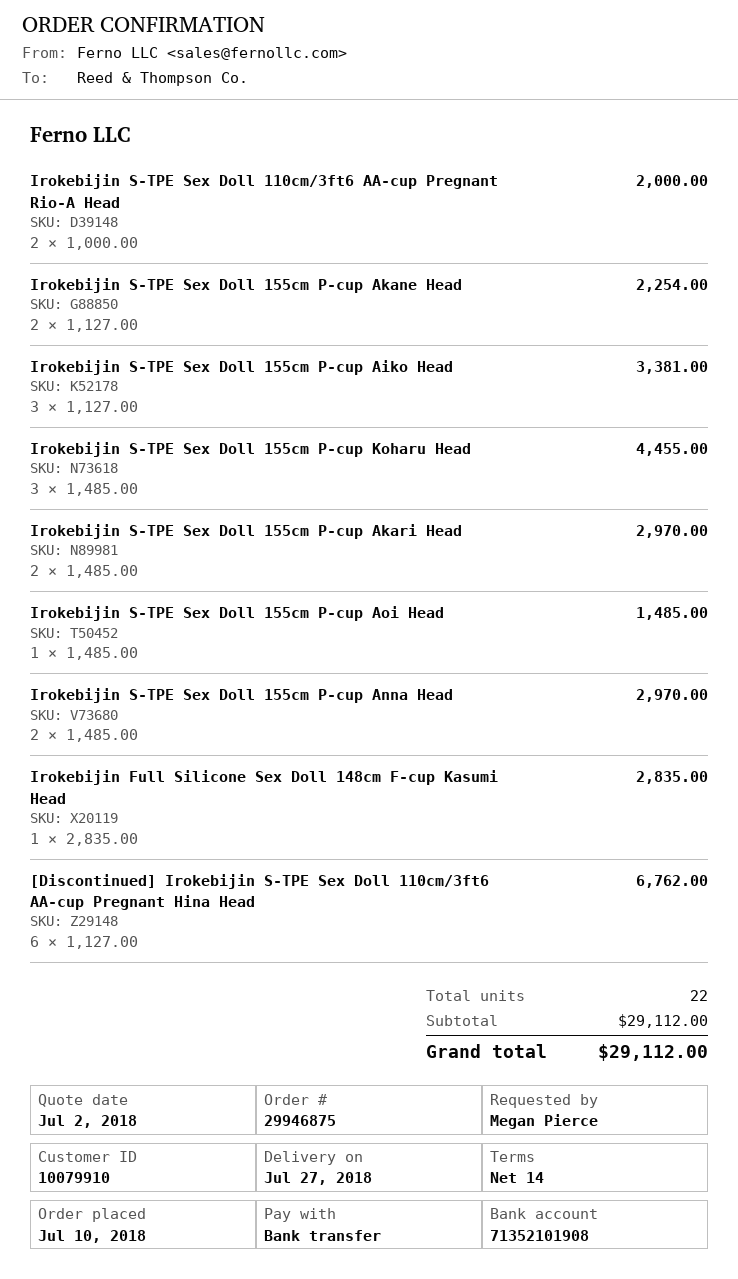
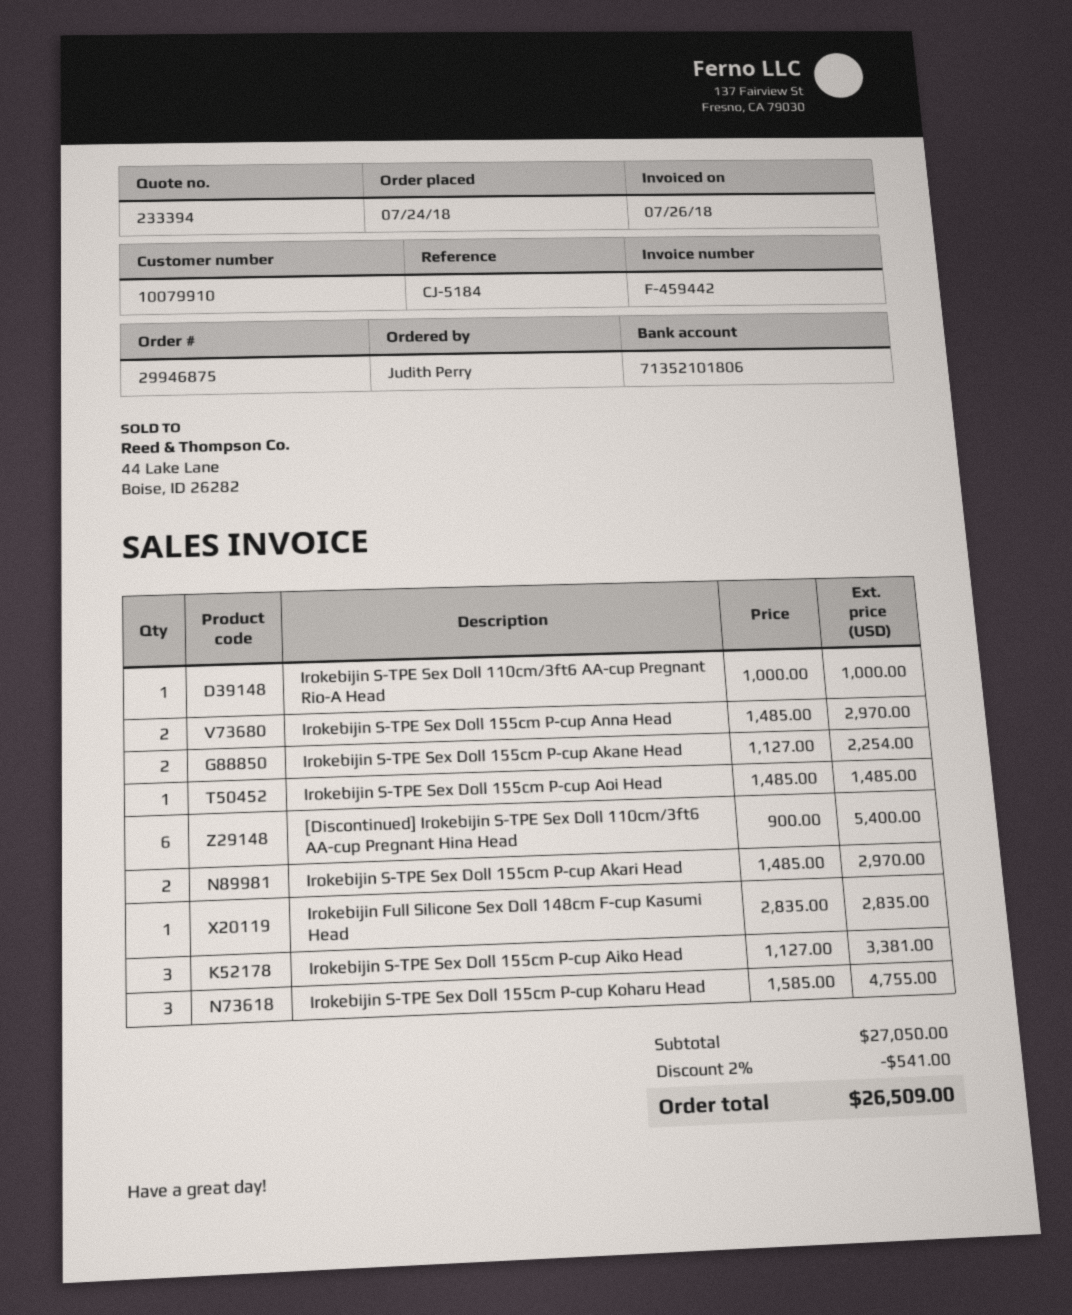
order date: 2018-07-10 -> 2018-07-24
ordered by: Megan Pierce -> Judith Perry
bank account: 71352101908 -> 71352101806
Irokebijin S-TPE Sex Doll 110cm/3ft6 AA-cup Pregnant Rio-A Head: 2 x 1000.00 = 2000.00 -> 1 x 1000.00 = 1000.00
Irokebijin S-TPE Sex Doll 155cm P-cup Koharu Head: 3 x 1485.00 = 4455.00 -> 3 x 1585.00 = 4755.00
[Discontinued] Irokebijin S-TPE Sex Doll 110cm/3ft6 AA-cup Pregnant Hina Head: 6 x 1127.00 = 6762.00 -> 6 x 900.00 = 5400.00
subtotal: 29112.00 -> 27050.00
discount: none -> 2% = 541.00
total: 29112.00 -> 26509.00

